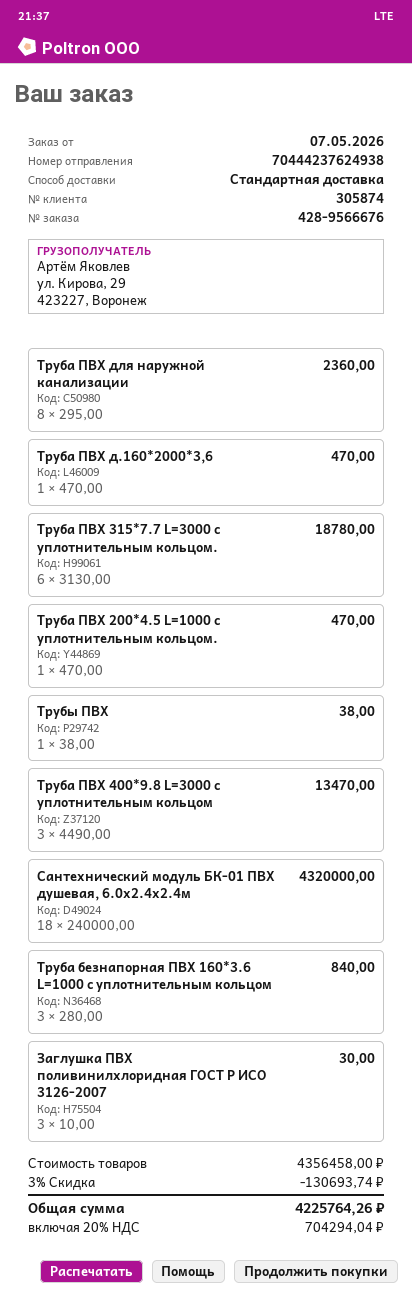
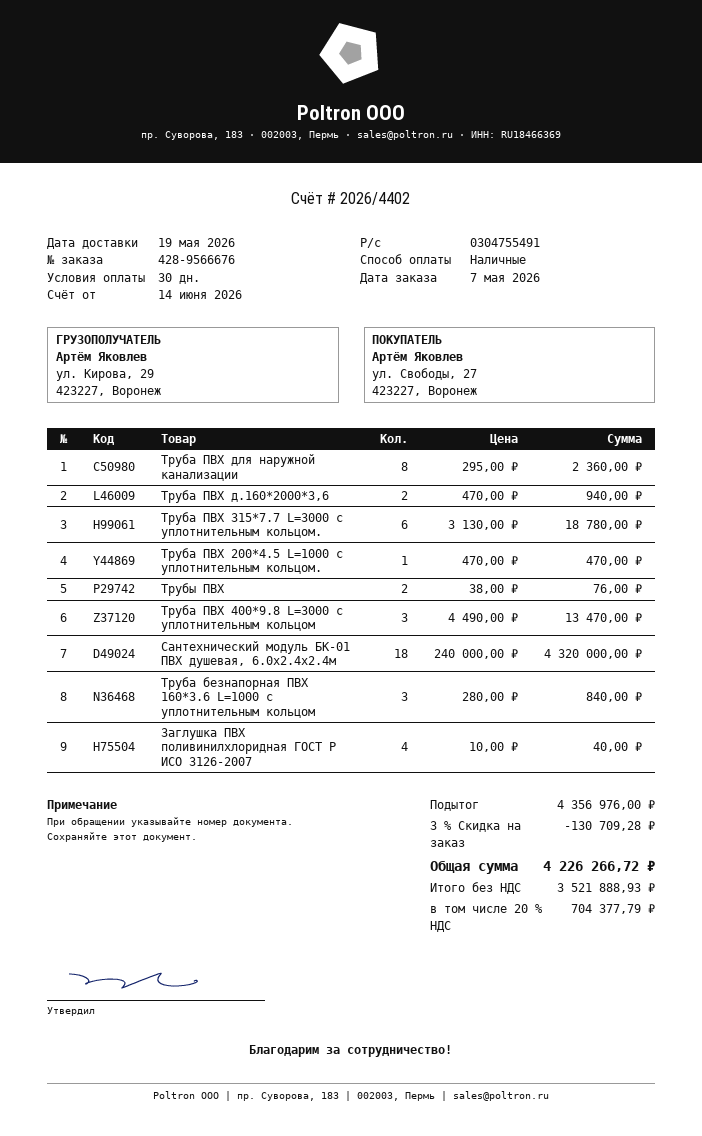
Труба ПВХ д.160*2000*3,6: 1 x 470.00 = 470.00 -> 2 x 470.00 = 940.00
Трубы ПВХ: 1 x 38.00 = 38.00 -> 2 x 38.00 = 76.00
Заглушка ПВХ поливинилхлоридная ГОСТ Р ИСО 3126-2007: 3 x 10.00 = 30.00 -> 4 x 10.00 = 40.00
subtotal: 4356458.00 -> 4356976.00
discount: 3% = 130693.74 -> 3% = 130709.28
tax: 20% = 704294.04 -> 20% = 704377.79
total: 4225764.26 -> 4226266.72

